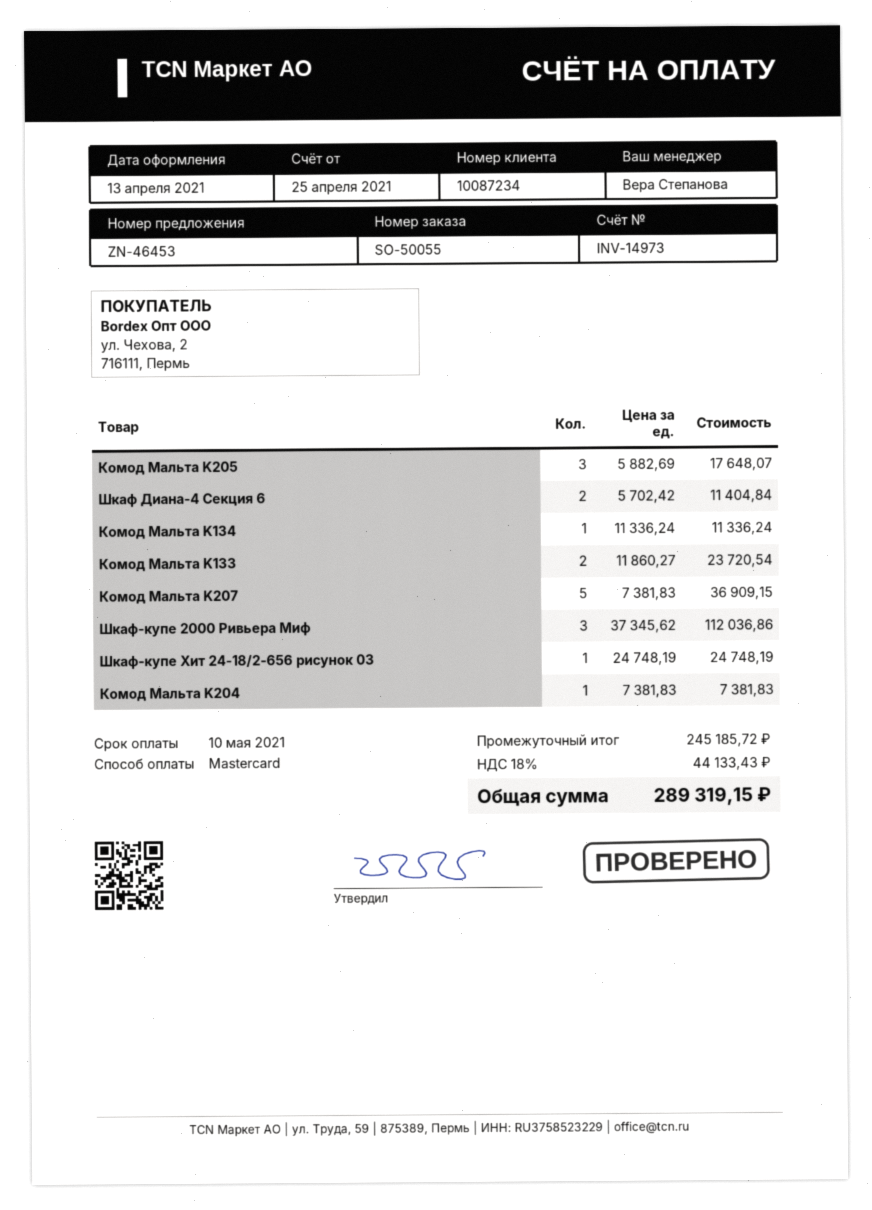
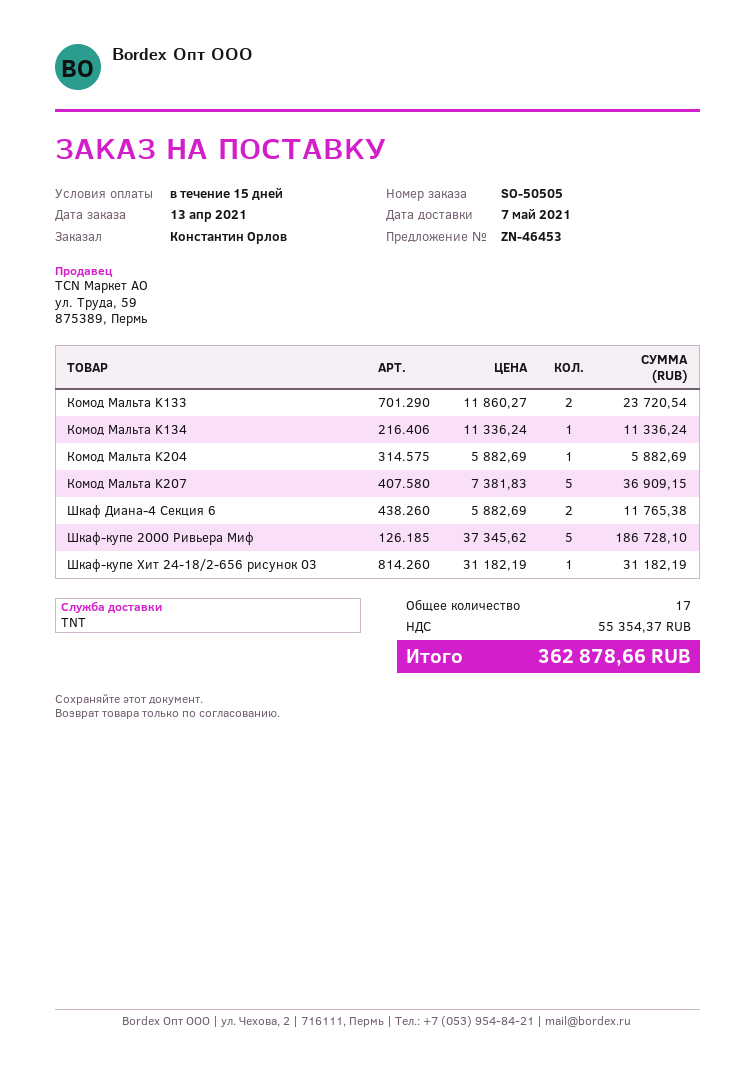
order number: SO-50055 -> SO-50505
Комод Мальта K205: 3 x 5882.69 = 17648.07 -> none
Шкаф Диана-4 Секция 6: 2 x 5702.42 = 11404.84 -> 2 x 5882.69 = 11765.38
Шкаф-купе 2000 Ривьера Миф: 3 x 37345.62 = 112036.86 -> 5 x 37345.62 = 186728.10
Шкаф-купе Хит 24-18/2-656 рисунок 03: 1 x 24748.19 = 24748.19 -> 1 x 31182.19 = 31182.19
Комод Мальта K204: 1 x 7381.83 = 7381.83 -> 1 x 5882.69 = 5882.69
tax: 44133.43 -> 55354.37
total: 289319.15 -> 362878.66

